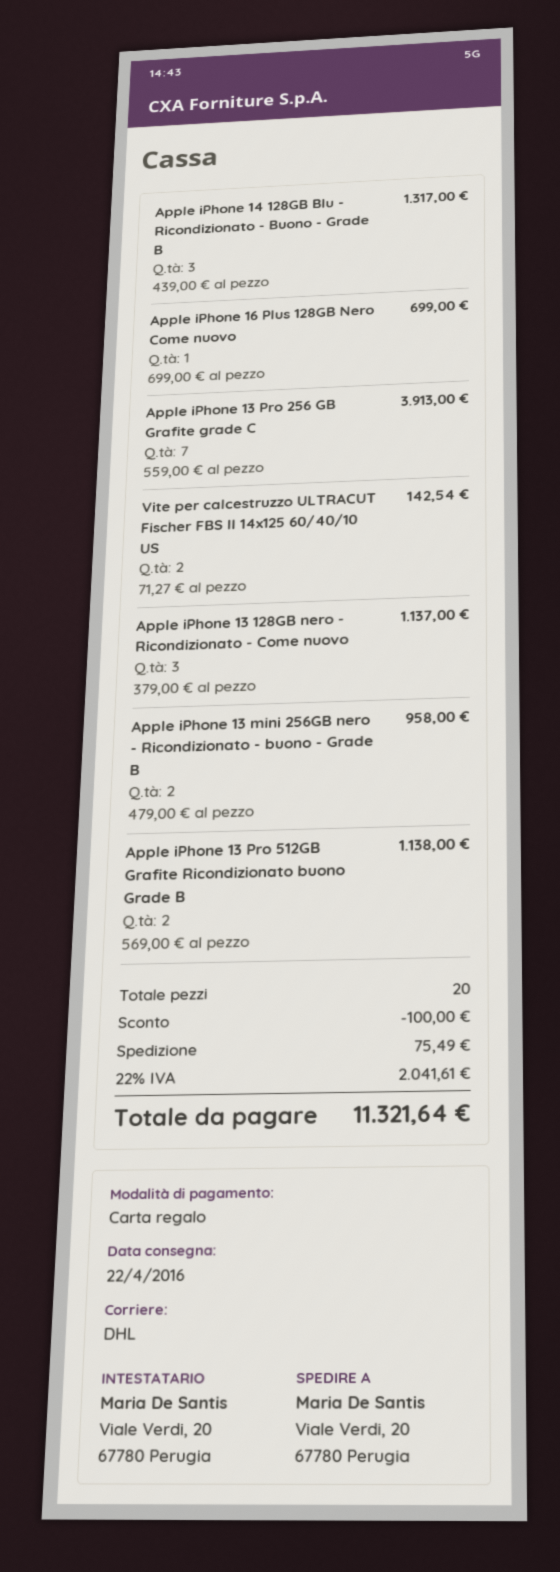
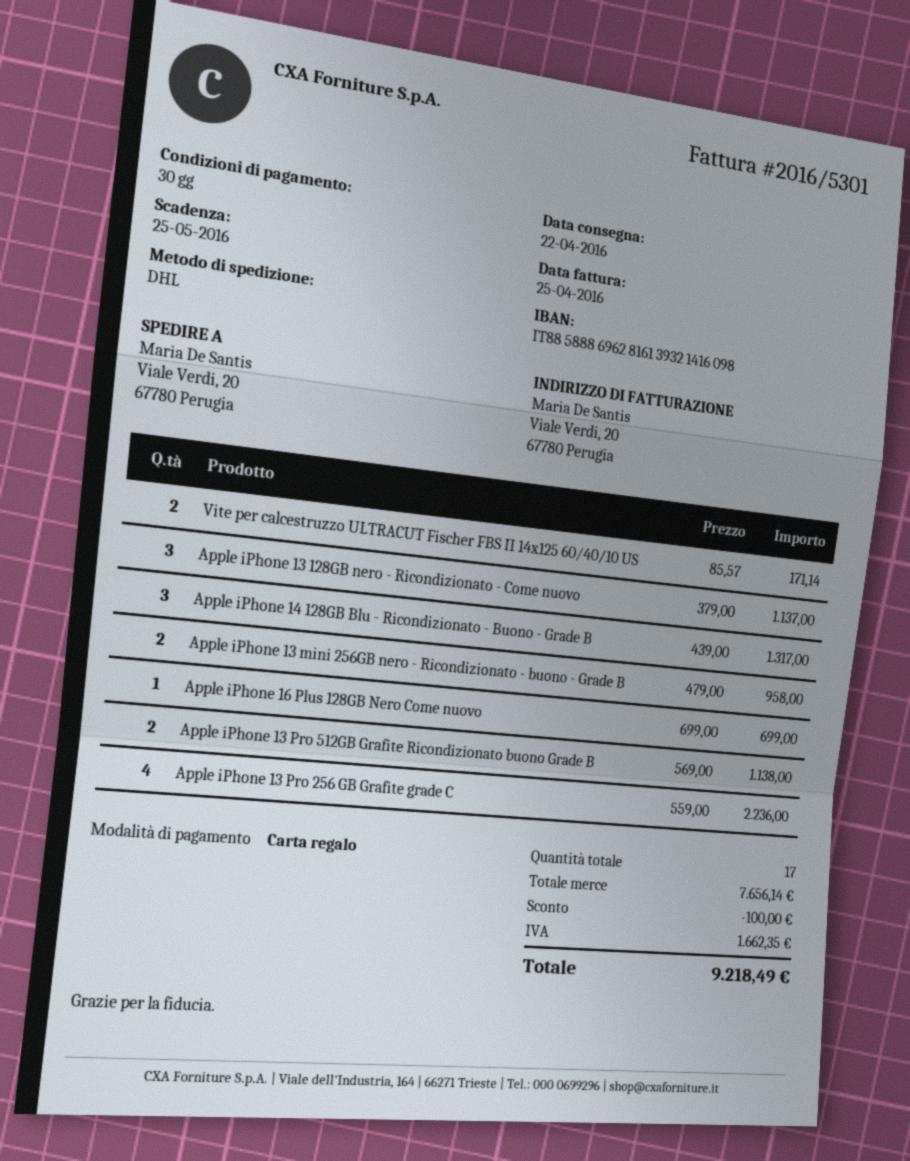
Apple iPhone 13 Pro 256 GB Grafite grade C: 7 x 559.00 = 3913.00 -> 4 x 559.00 = 2236.00
Vite per calcestruzzo ULTRACUT Fischer FBS II 14x125 60/40/10 US: 2 x 71.27 = 142.54 -> 2 x 85.57 = 171.14
total quantity: 20 -> 17
shipping: 75.49 -> none
tax: 2041.61 -> 1662.35
total: 11321.64 -> 9218.49

